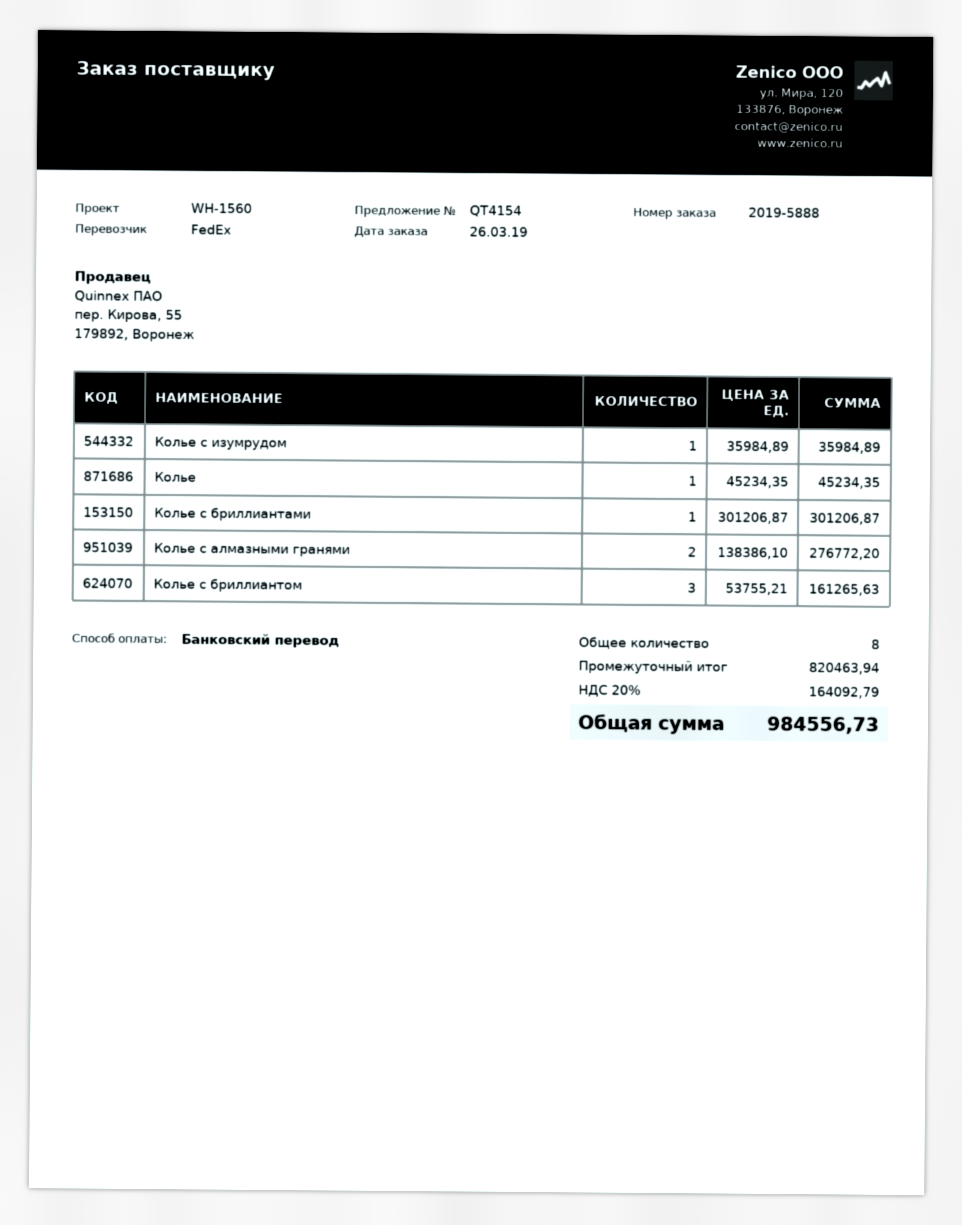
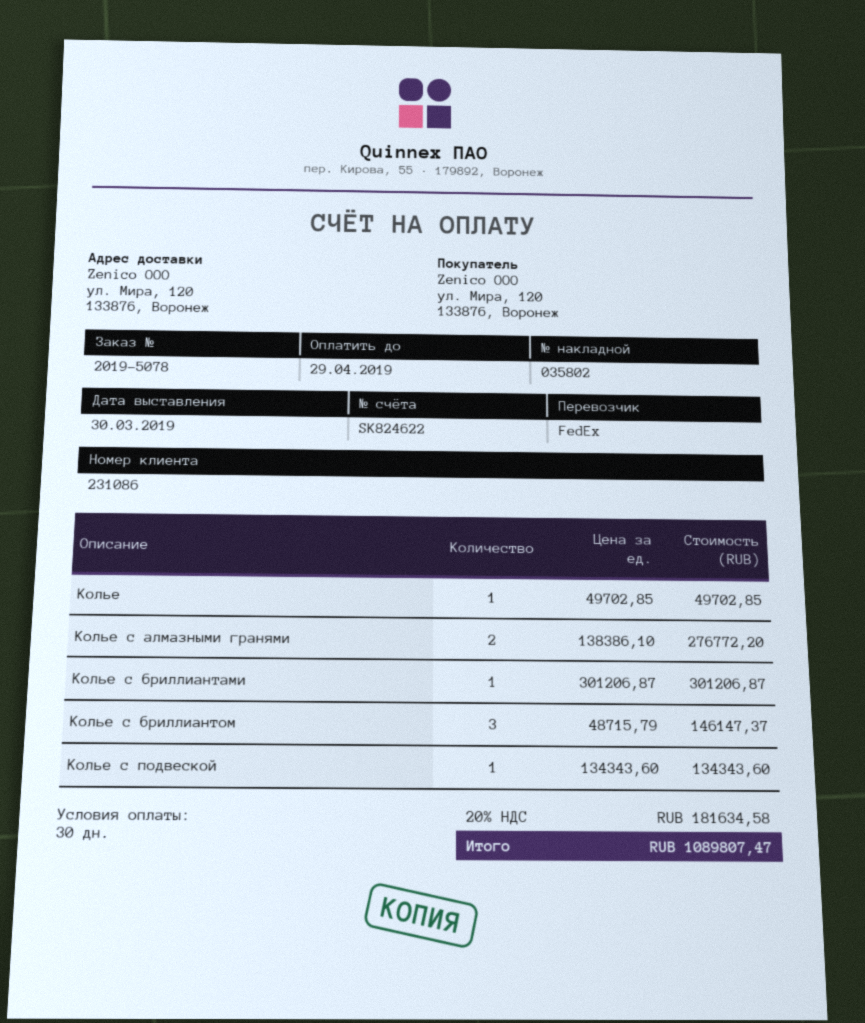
order number: 2019-5888 -> 2019-5078
Колье с изумрудом: 1 x 35984.89 = 35984.89 -> none
Колье: 1 x 45234.35 = 45234.35 -> 1 x 49702.85 = 49702.85
Колье с бриллиантом: 3 x 53755.21 = 161265.63 -> 3 x 48715.79 = 146147.37
Колье с подвеской: none -> 1 x 134343.60 = 134343.60
tax: 20% = 164092.79 -> 20% = 181634.58
total: 984556.73 -> 1089807.47

